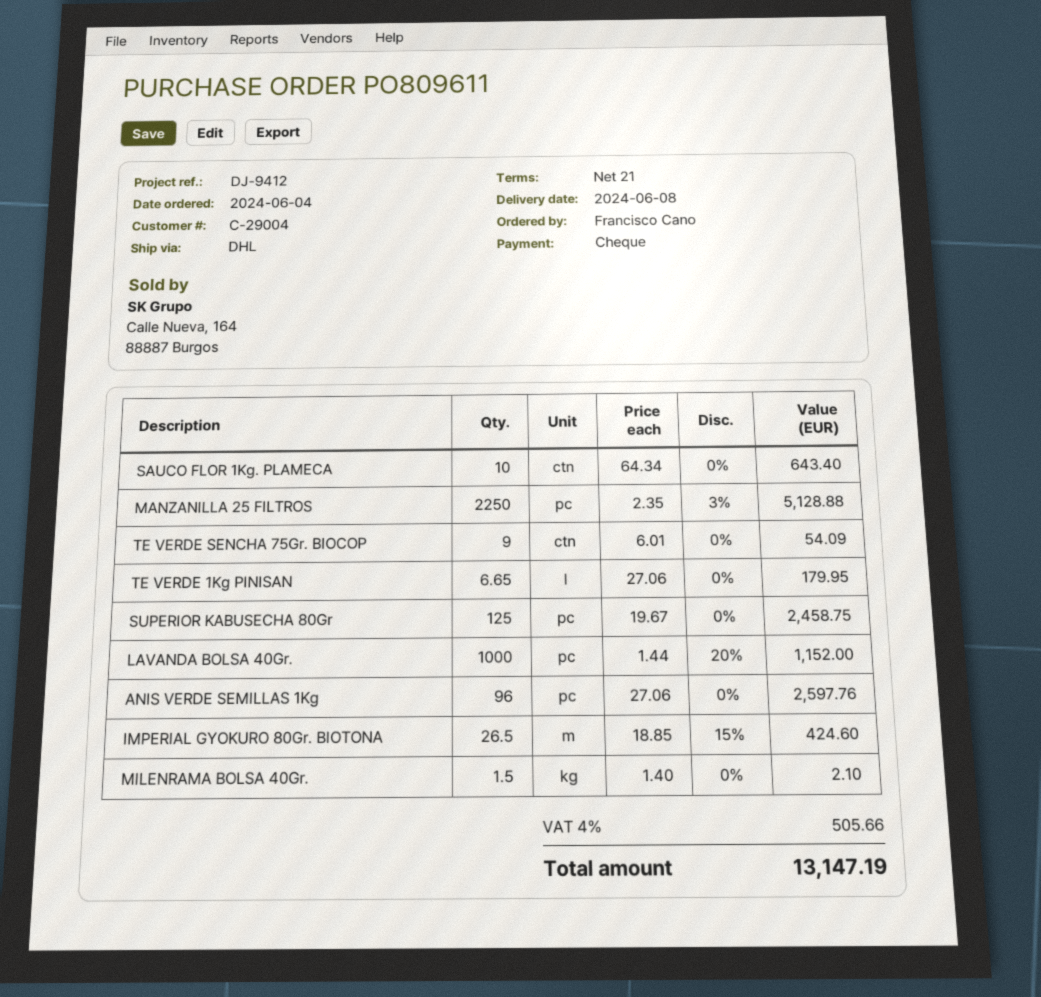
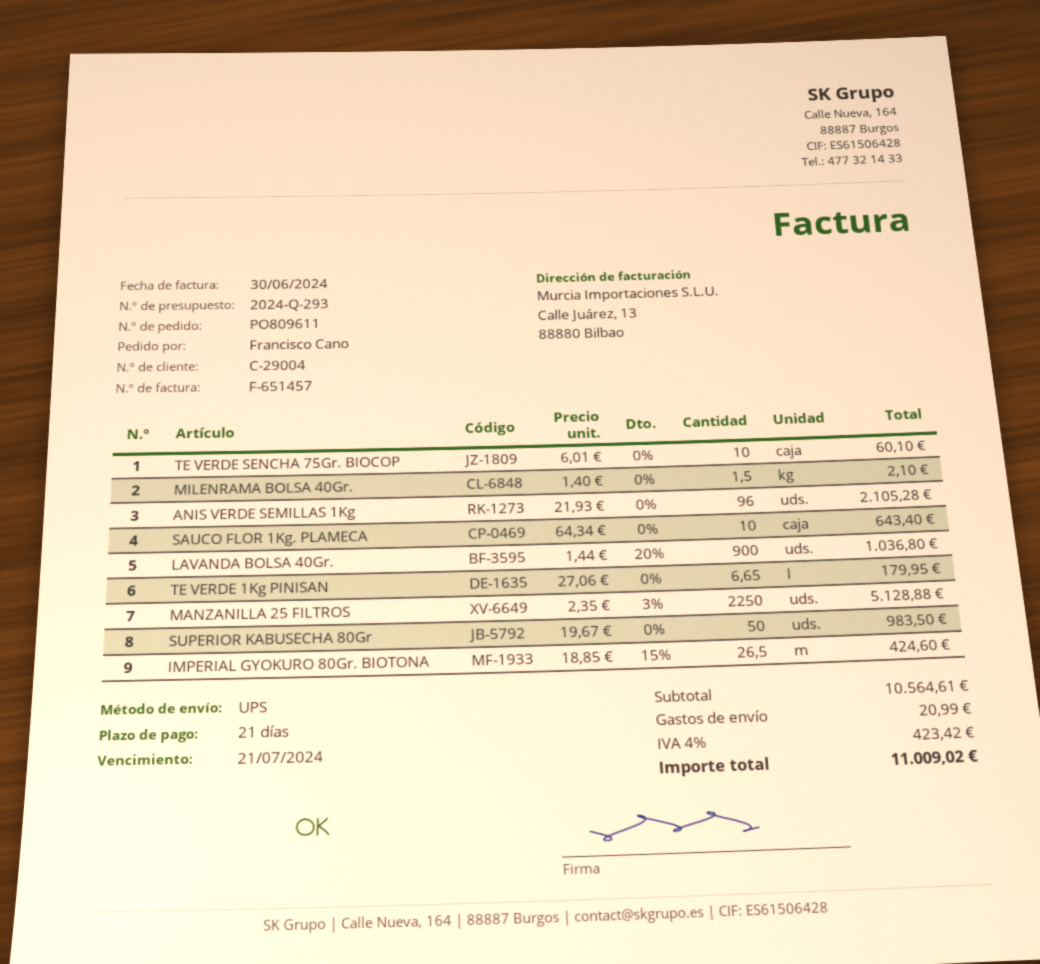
shipping method: DHL -> UPS
TE VERDE SENCHA 75Gr. BIOCOP: 9 x 6.01 = 54.09 -> 10 x 6.01 = 60.10
SUPERIOR KABUSECHA 80Gr: 125 x 19.67 = 2458.75 -> 50 x 19.67 = 983.50
LAVANDA BOLSA 40Gr.: 1000 x 1.44 - 20% = 1152.00 -> 900 x 1.44 - 20% = 1036.80
ANIS VERDE SEMILLAS 1Kg: 96 x 27.06 = 2597.76 -> 96 x 21.93 = 2105.28
shipping: none -> 20.99
tax: 4% = 505.66 -> 4% = 423.42
total: 13147.19 -> 11009.02

